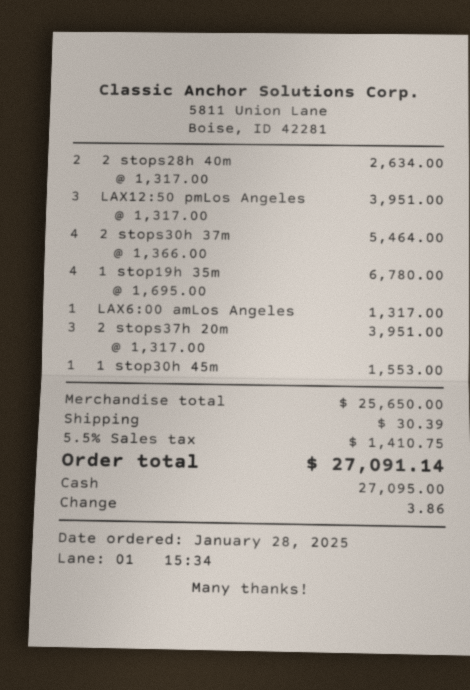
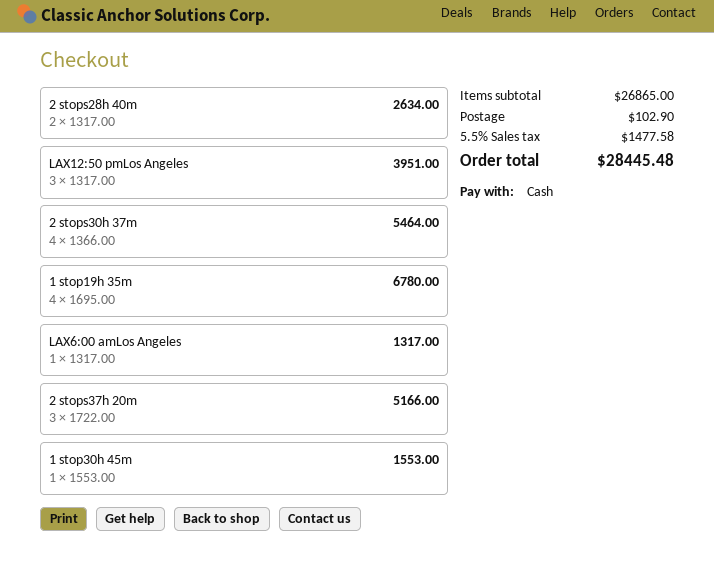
2 stops37h 20m: 3 x 1317.00 = 3951.00 -> 3 x 1722.00 = 5166.00
subtotal: 25650.00 -> 26865.00
shipping: 30.39 -> 102.90
tax: 5.5% = 1410.75 -> 5.5% = 1477.58
total: 27091.14 -> 28445.48

